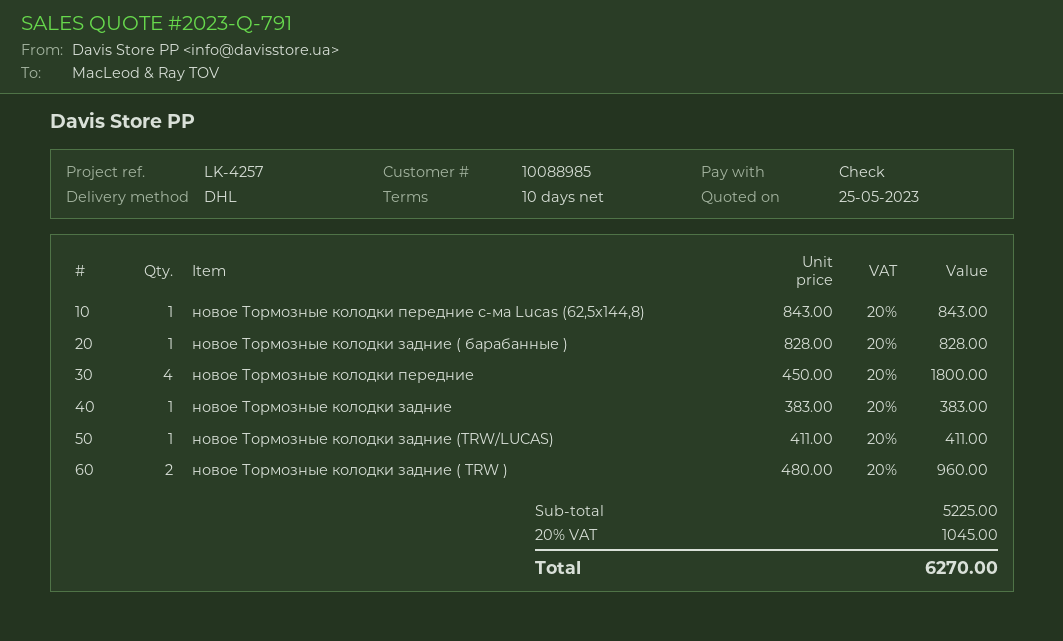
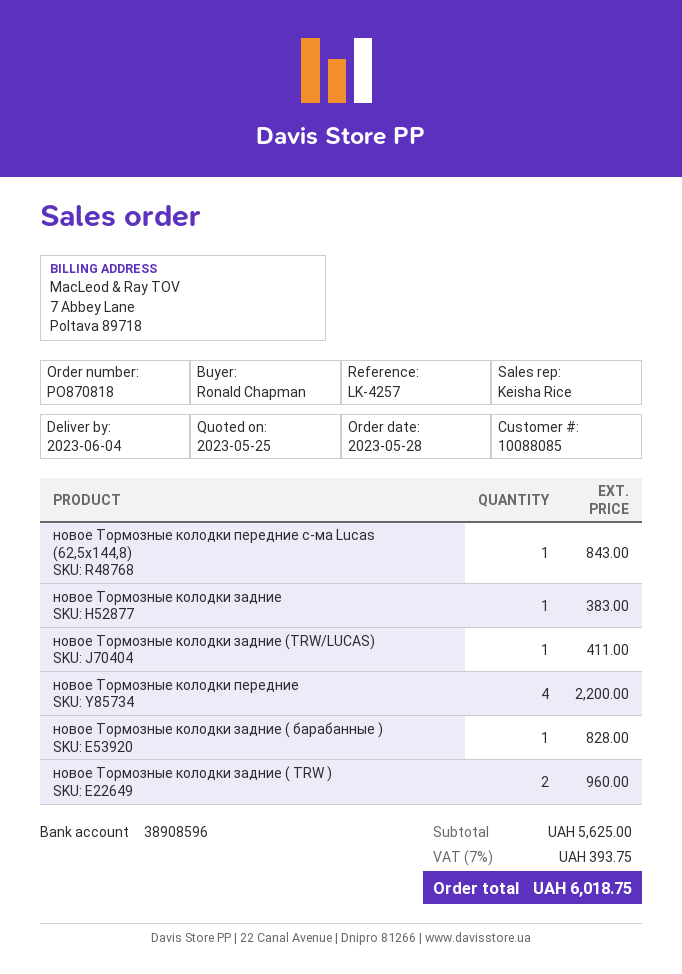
customer number: 10088985 -> 10088085
новое Тормозные колодки передние: 4 for 1800.00 -> 4 for 2200.00
subtotal: 5225.00 -> 5625.00
tax: 20% = 1045.00 -> 7% = 393.75
total: 6270.00 -> 6018.75

